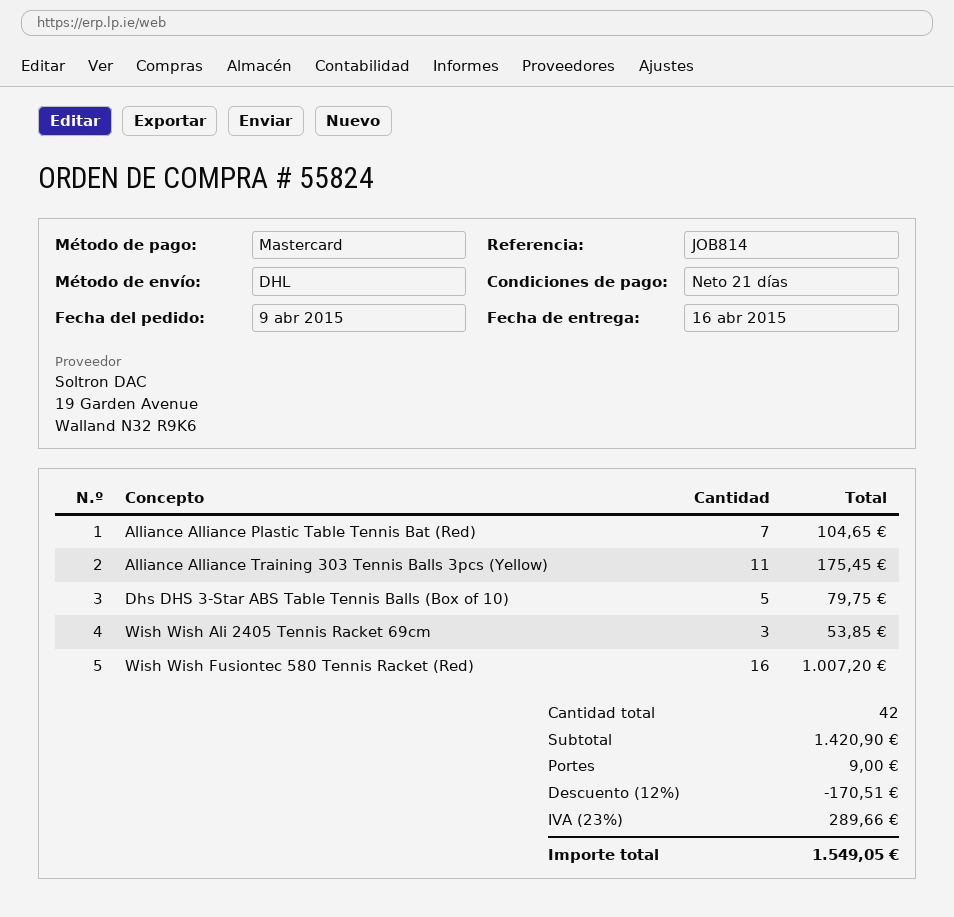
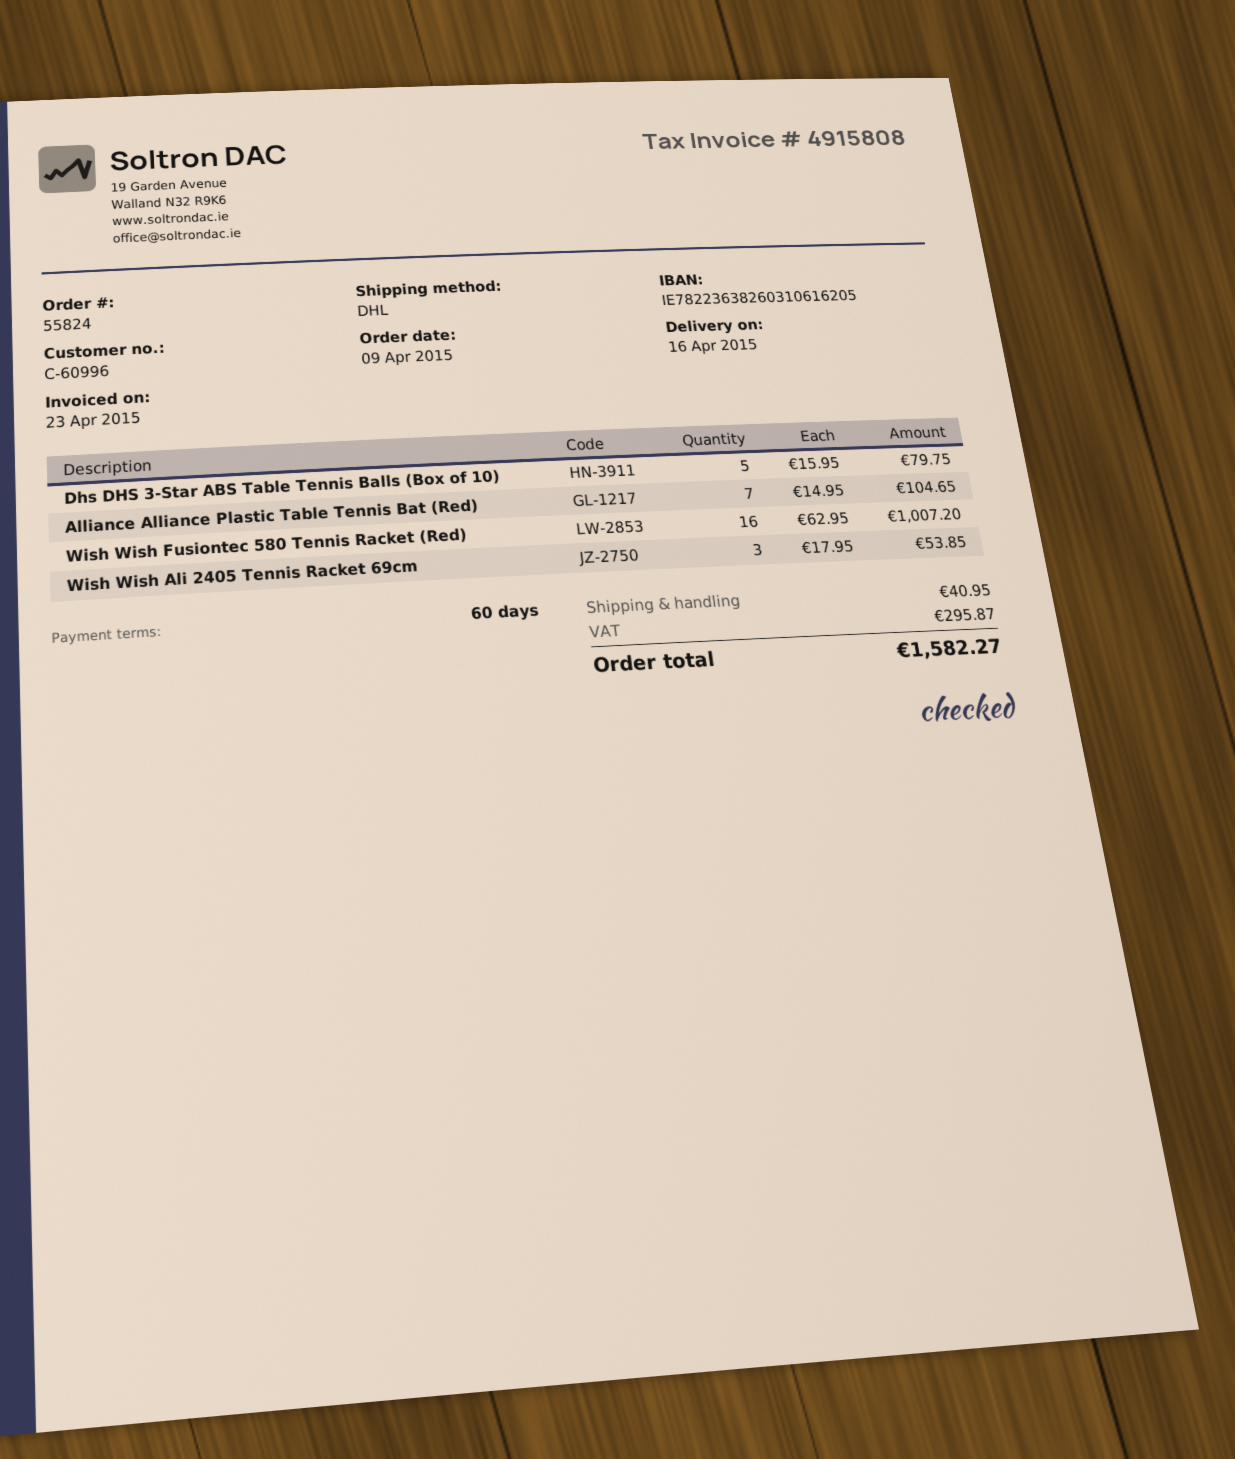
payment terms: 21 days -> 60 days
Alliance Alliance Training 303 Tennis Balls 3pcs (Yellow): 11 for 175.45 -> none
discount: 12% = 170.51 -> none
shipping: 9.00 -> 40.95
tax: 289.66 -> 295.87
total: 1549.05 -> 1582.27

